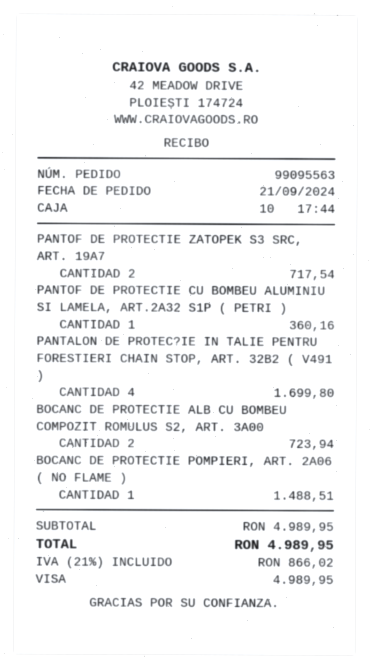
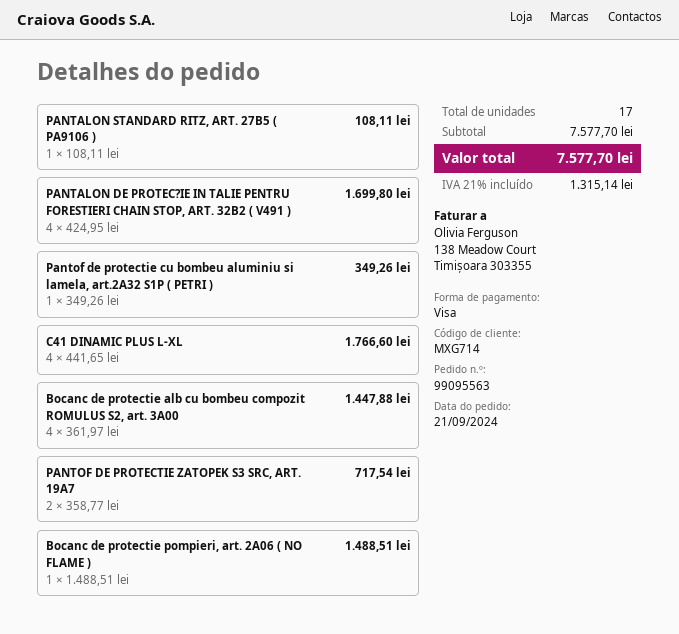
PANTOF DE PROTECTIE CU BOMBEU ALUMINIU SI LAMELA, ART.2A32 S1P ( PETRI ): 1 for 360.16 -> 1 for 349.26
BOCANC DE PROTECTIE ALB CU BOMBEU COMPOZIT ROMULUS S2, ART. 3A00: 2 for 723.94 -> 4 for 1447.88
PANTALON STANDARD RITZ, ART. 27B5 ( PA9106 ): none -> 1 for 108.11
C41 DINAMIC PLUS L-XL: none -> 4 for 1766.60
subtotal: 4989.95 -> 7577.70
tax: 21% = 866.02 -> 21% = 1315.14
total: 4989.95 -> 7577.70

